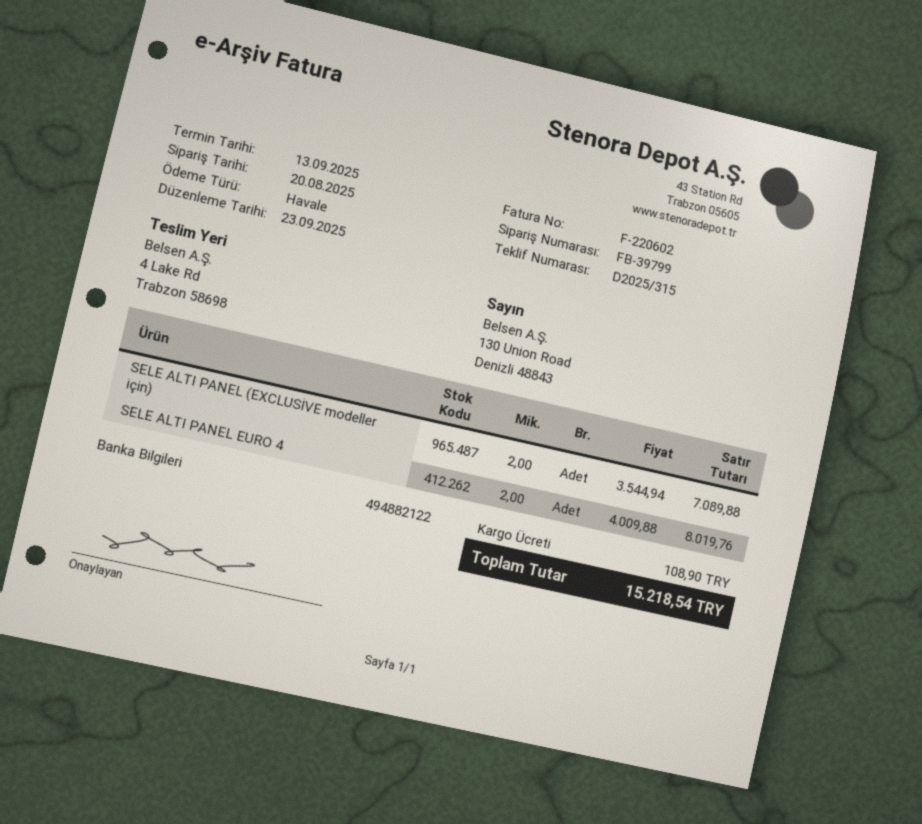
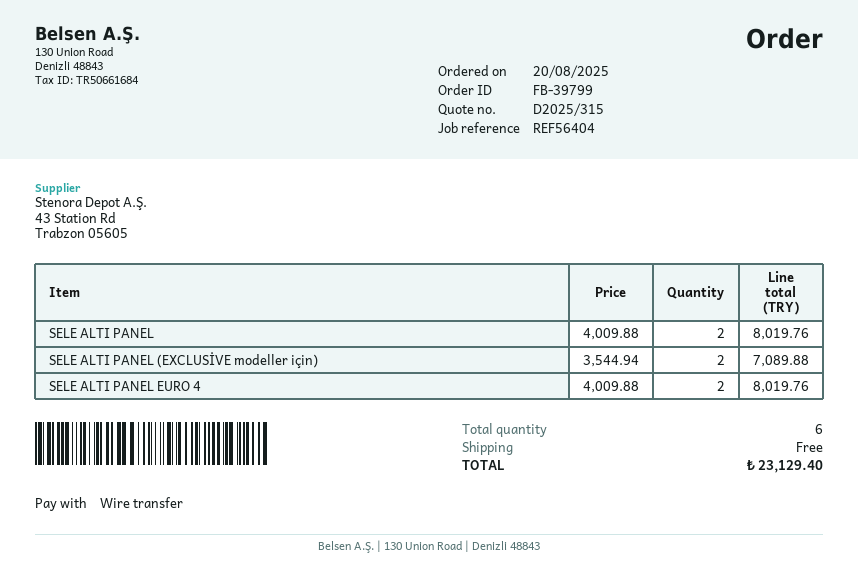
SELE ALTI PANEL: none -> 2 x 4009.88 = 8019.76
shipping: 108.90 -> 0.00
total: 15218.54 -> 23129.40

